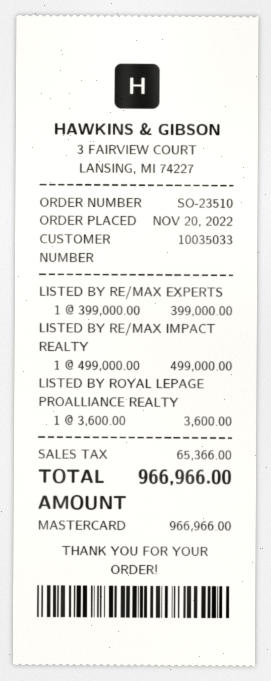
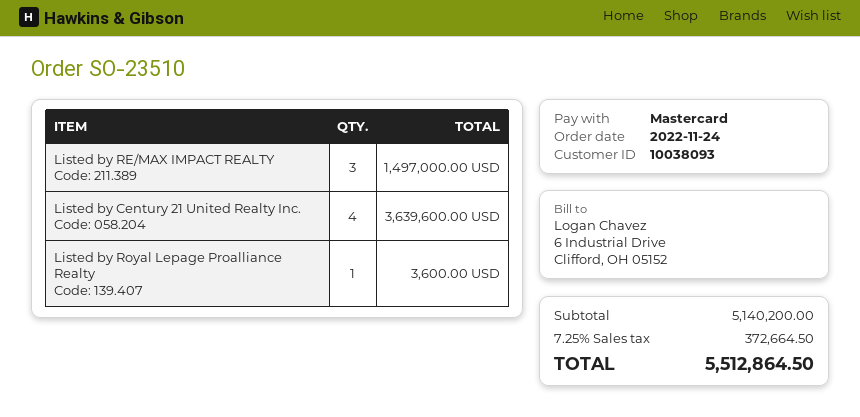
order date: 2022-11-20 -> 2022-11-24
customer number: 10035033 -> 10038093
LISTED BY RE/MAX EXPERTS: 1 for 399000.00 -> none
LISTED BY RE/MAX IMPACT REALTY: 1 for 499000.00 -> 3 for 1497000.00
Listed by Century 21 United Realty Inc.: none -> 4 for 3639600.00
tax: 65366.00 -> 372664.50
total: 966966.00 -> 5512864.50

